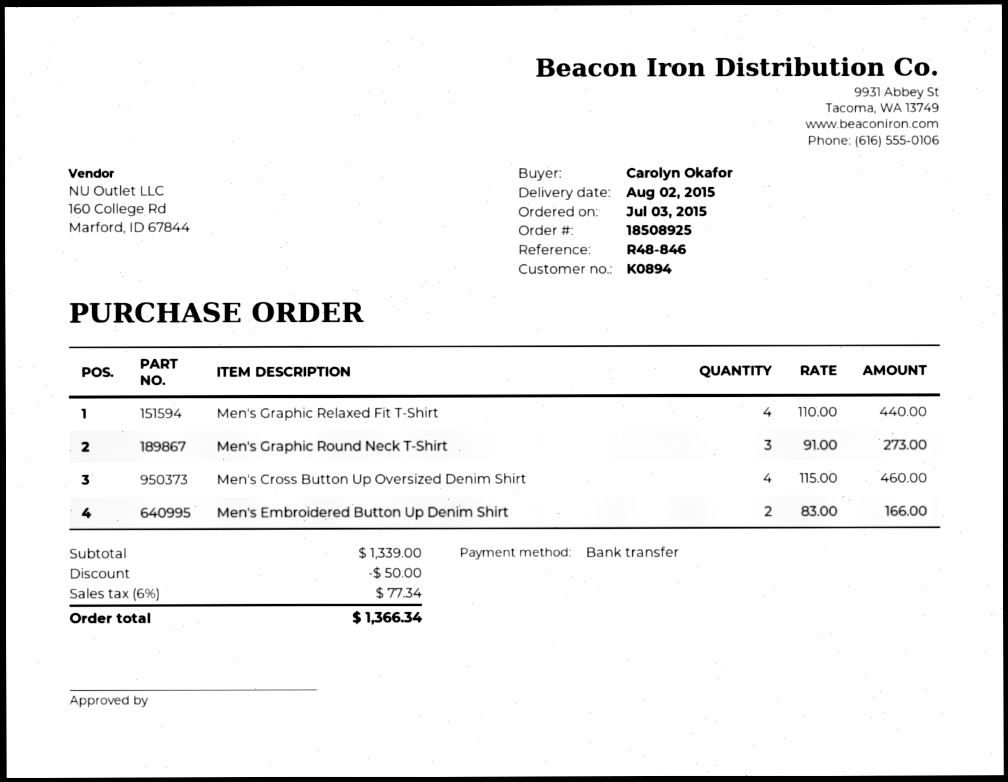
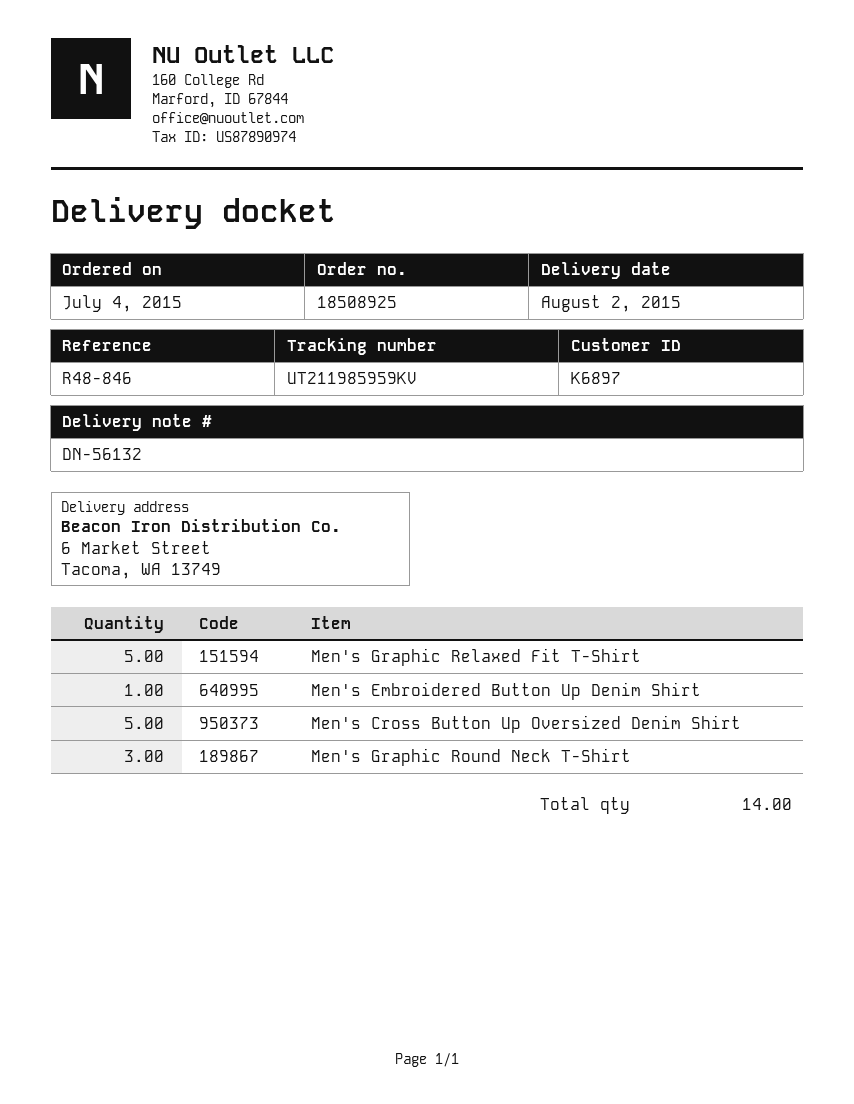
order date: 2015-07-03 -> 2015-07-04
customer number: K0894 -> K6897
Men's Graphic Relaxed Fit T-Shirt: 4 -> 5
Men's Cross Button Up Oversized Denim Shirt: 4 -> 5
Men's Embroidered Button Up Denim Shirt: 2 -> 1

